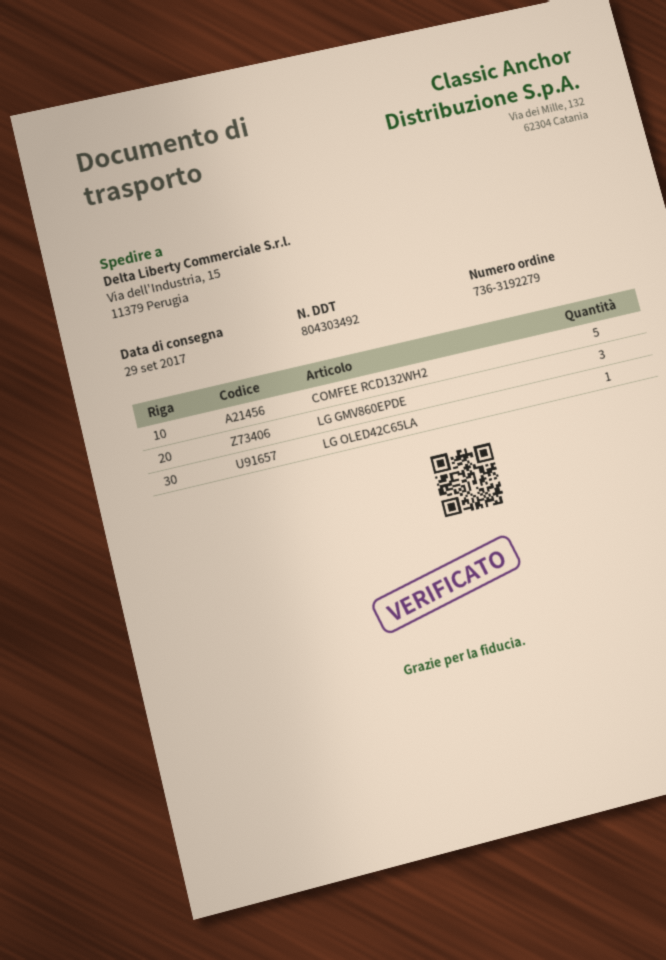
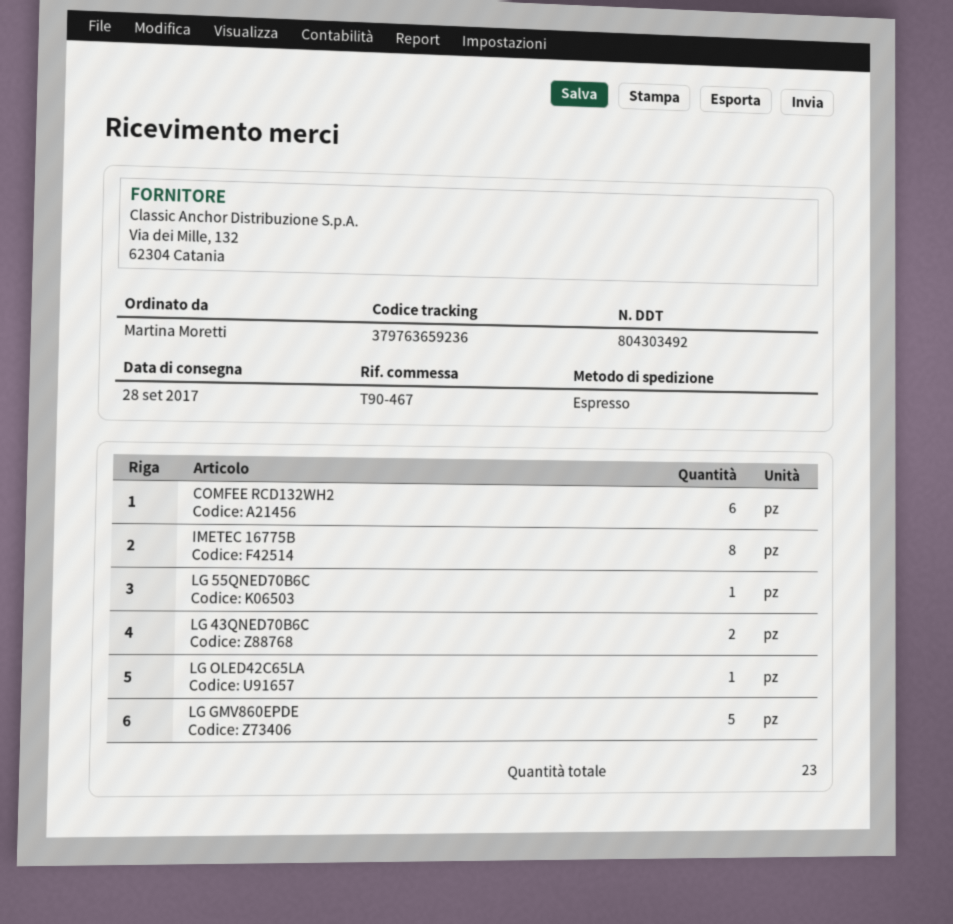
delivery date: 2017-09-29 -> 2017-09-28
COMFEE RCD132WH2: 5 -> 6
LG GMV860EPDE: 3 -> 5
IMETEC 16775B: none -> 8
LG 55QNED70B6C: none -> 1
LG 43QNED70B6C: none -> 2

